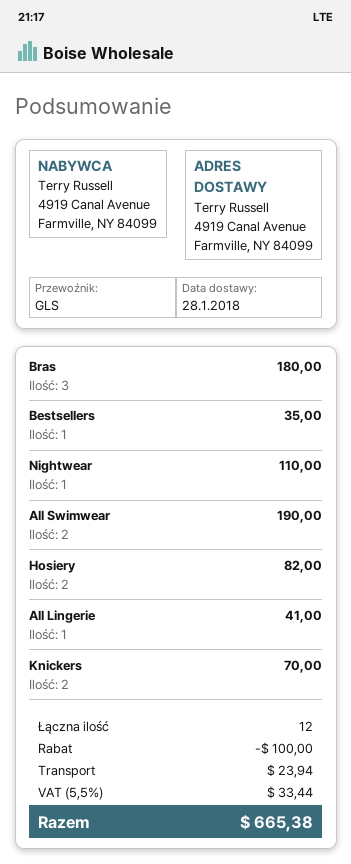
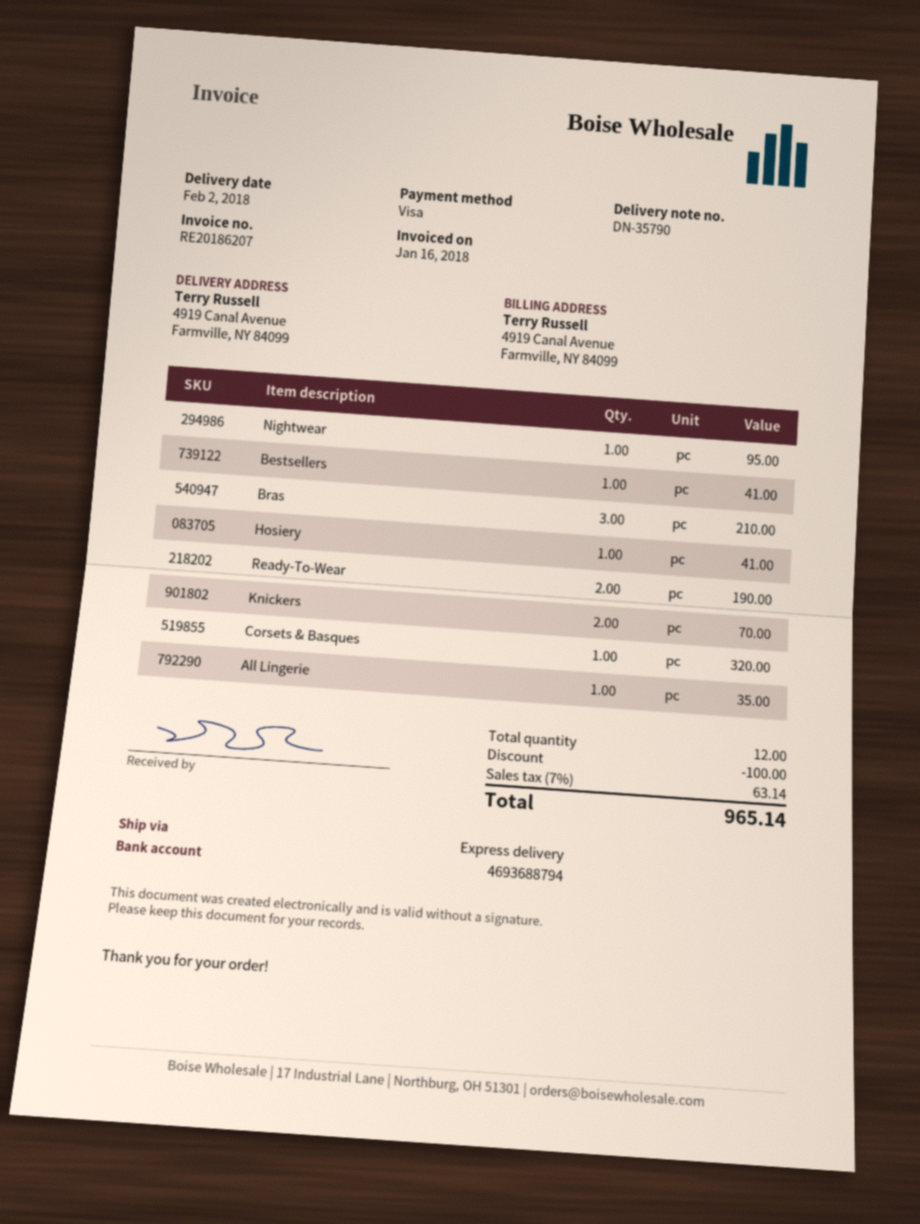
delivery date: 2018-01-28 -> 2018-02-02
shipping method: GLS -> express
Bras: 3 for 180.00 -> 3 for 210.00
Bestsellers: 1 for 35.00 -> 1 for 41.00
Nightwear: 1 for 110.00 -> 1 for 95.00
All Swimwear: 2 for 190.00 -> none
Hosiery: 2 for 82.00 -> 1 for 41.00
All Lingerie: 1 for 41.00 -> 1 for 35.00
Ready-To-Wear: none -> 2 for 190.00
Corsets & Basques: none -> 1 for 320.00
shipping: 23.94 -> none
tax: 5.5% = 33.44 -> 7% = 63.14
total: 665.38 -> 965.14

